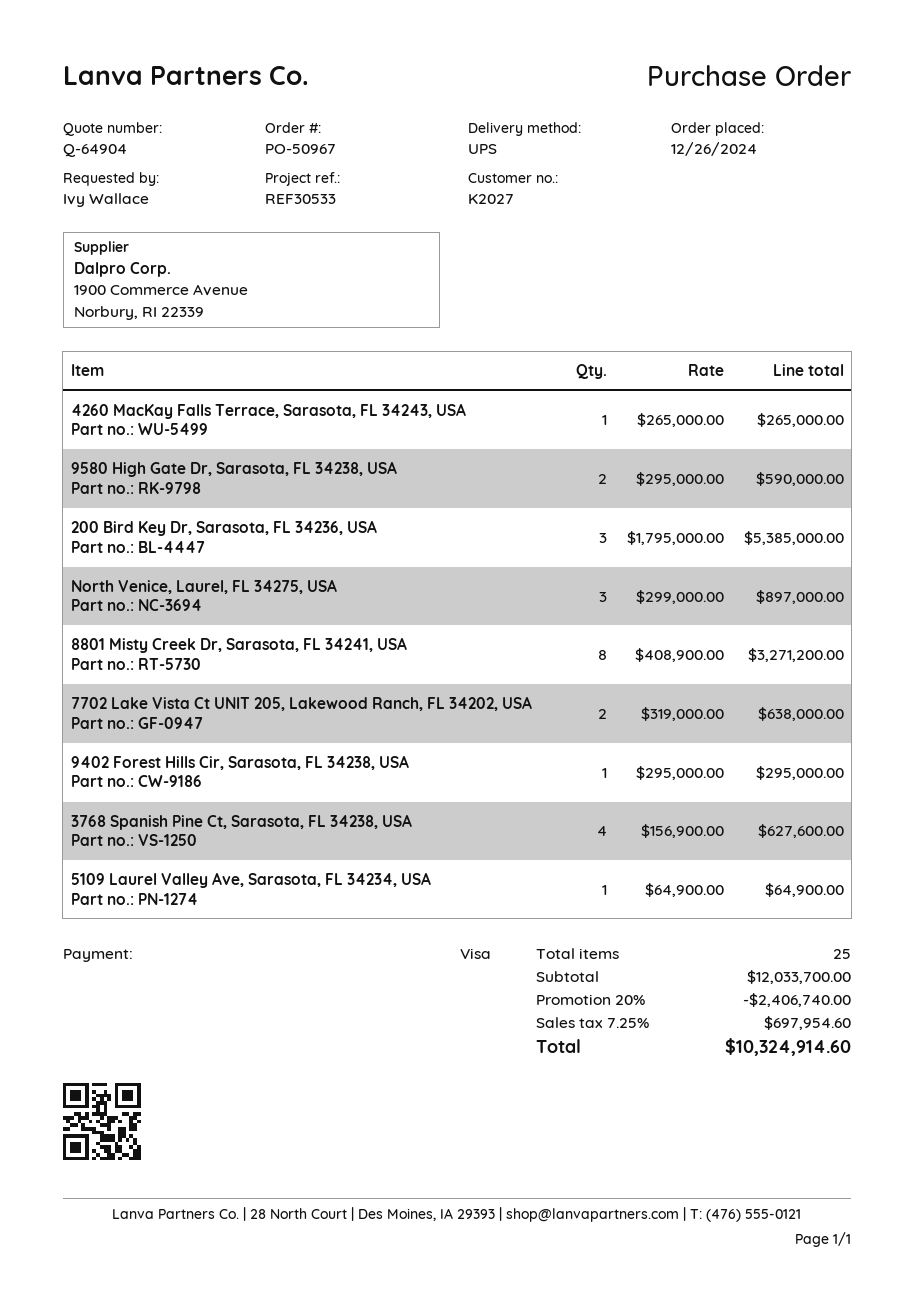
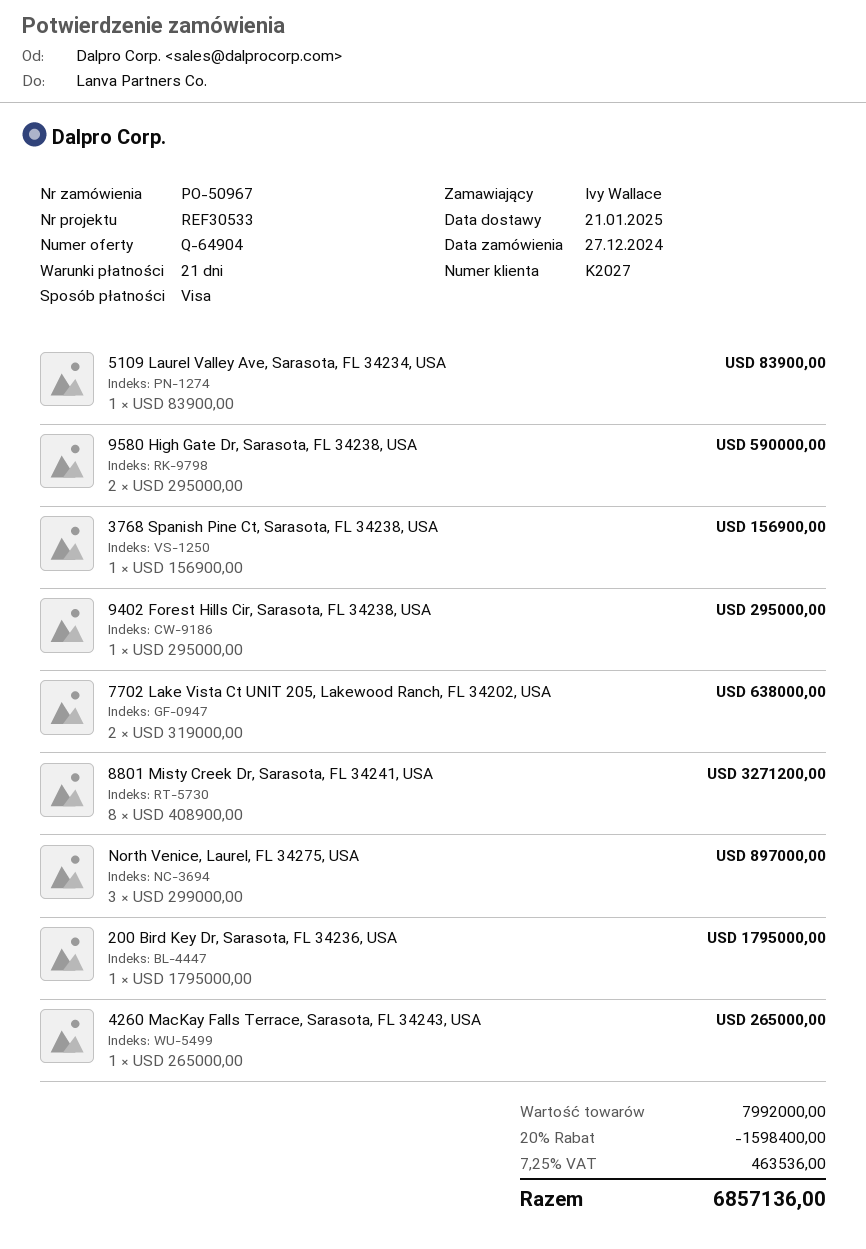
order date: 2024-12-26 -> 2024-12-27
200 Bird Key Dr, Sarasota, FL 34236, USA: 3 x 1795000.00 = 5385000.00 -> 1 x 1795000.00 = 1795000.00
3768 Spanish Pine Ct, Sarasota, FL 34238, USA: 4 x 156900.00 = 627600.00 -> 1 x 156900.00 = 156900.00
5109 Laurel Valley Ave, Sarasota, FL 34234, USA: 1 x 64900.00 = 64900.00 -> 1 x 83900.00 = 83900.00
subtotal: 12033700.00 -> 7992000.00
discount: 20% = 2406740.00 -> 20% = 1598400.00
tax: 7.25% = 697954.60 -> 7.25% = 463536.00
total: 10324914.60 -> 6857136.00

